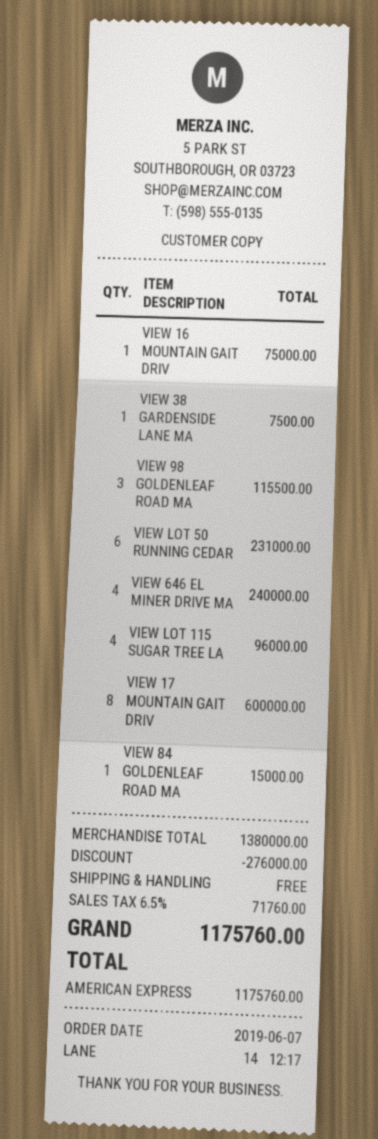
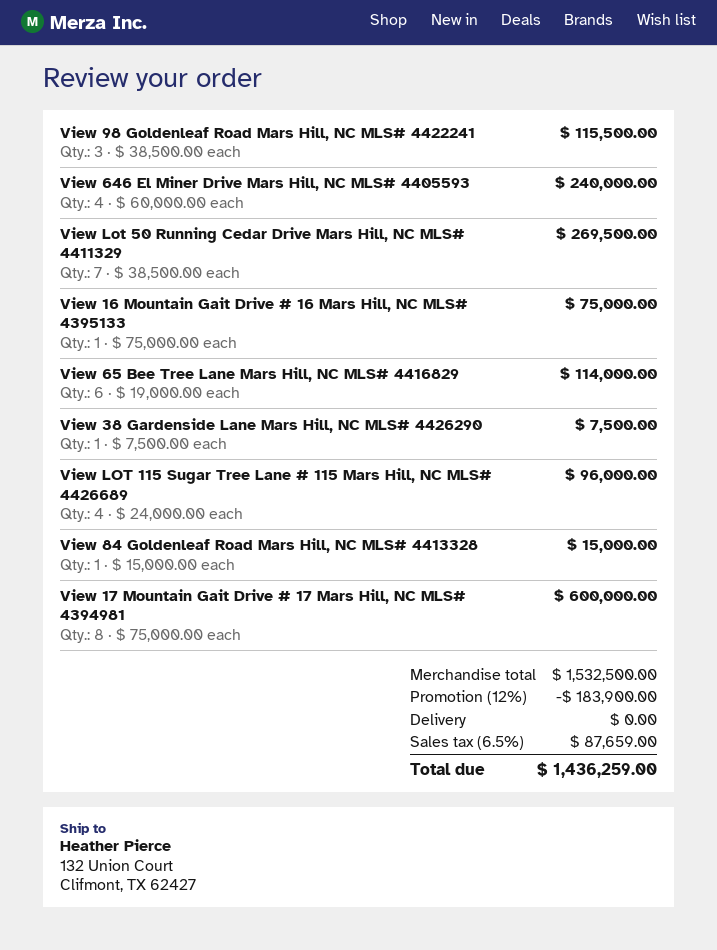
VIEW LOT 50 RUNNING CEDAR: 6 for 231000.00 -> 7 for 269500.00
View 65 Bee Tree Lane Mars Hill, NC MLS# 4416829: none -> 6 for 114000.00
subtotal: 1380000.00 -> 1532500.00
discount: 276000.00 -> 183900.00
tax: 6.5% = 71760.00 -> 6.5% = 87659.00
total: 1175760.00 -> 1436259.00

